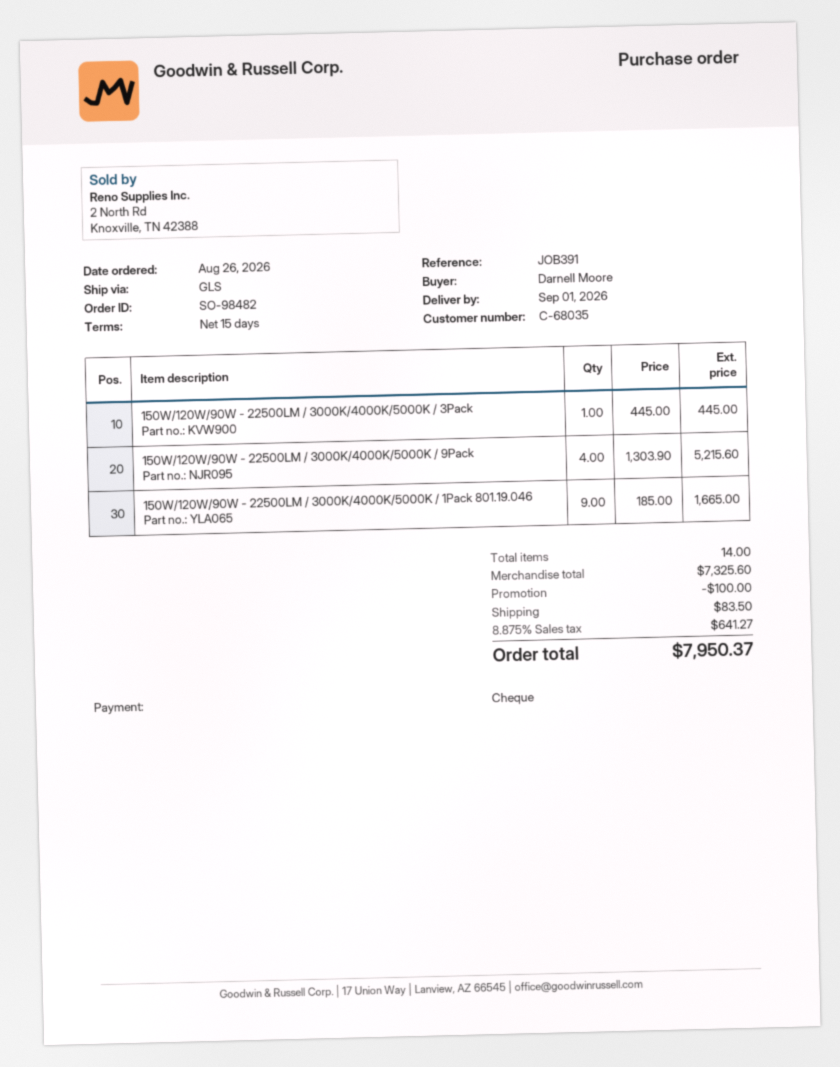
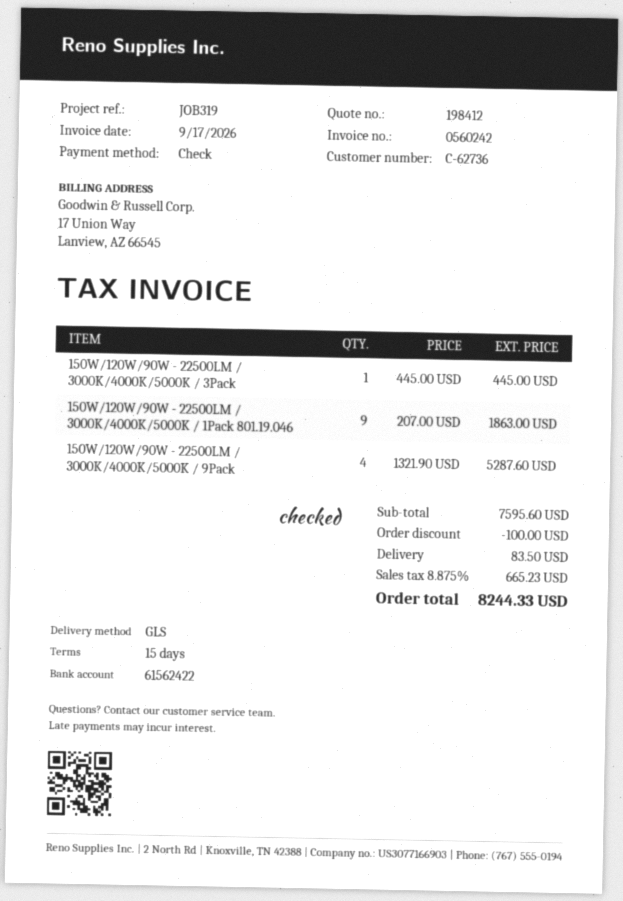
customer number: C-68035 -> C-62736
reference: JOB391 -> JOB319
150W/120W/90W - 22500LM / 3000K/4000K/5000K / 9Pack: 4 x 1303.90 = 5215.60 -> 4 x 1321.90 = 5287.60
150W/120W/90W - 22500LM / 3000K/4000K/5000K / 1Pack 801.19.046: 9 x 185.00 = 1665.00 -> 9 x 207.00 = 1863.00
subtotal: 7325.60 -> 7595.60
tax: 8.875% = 641.27 -> 8.875% = 665.23
total: 7950.37 -> 8244.33

